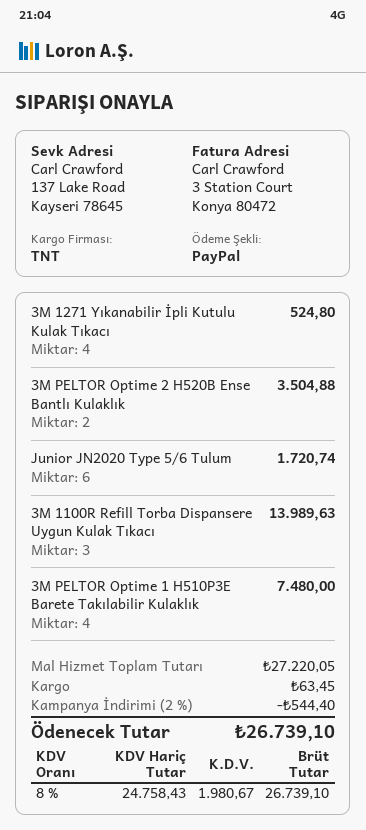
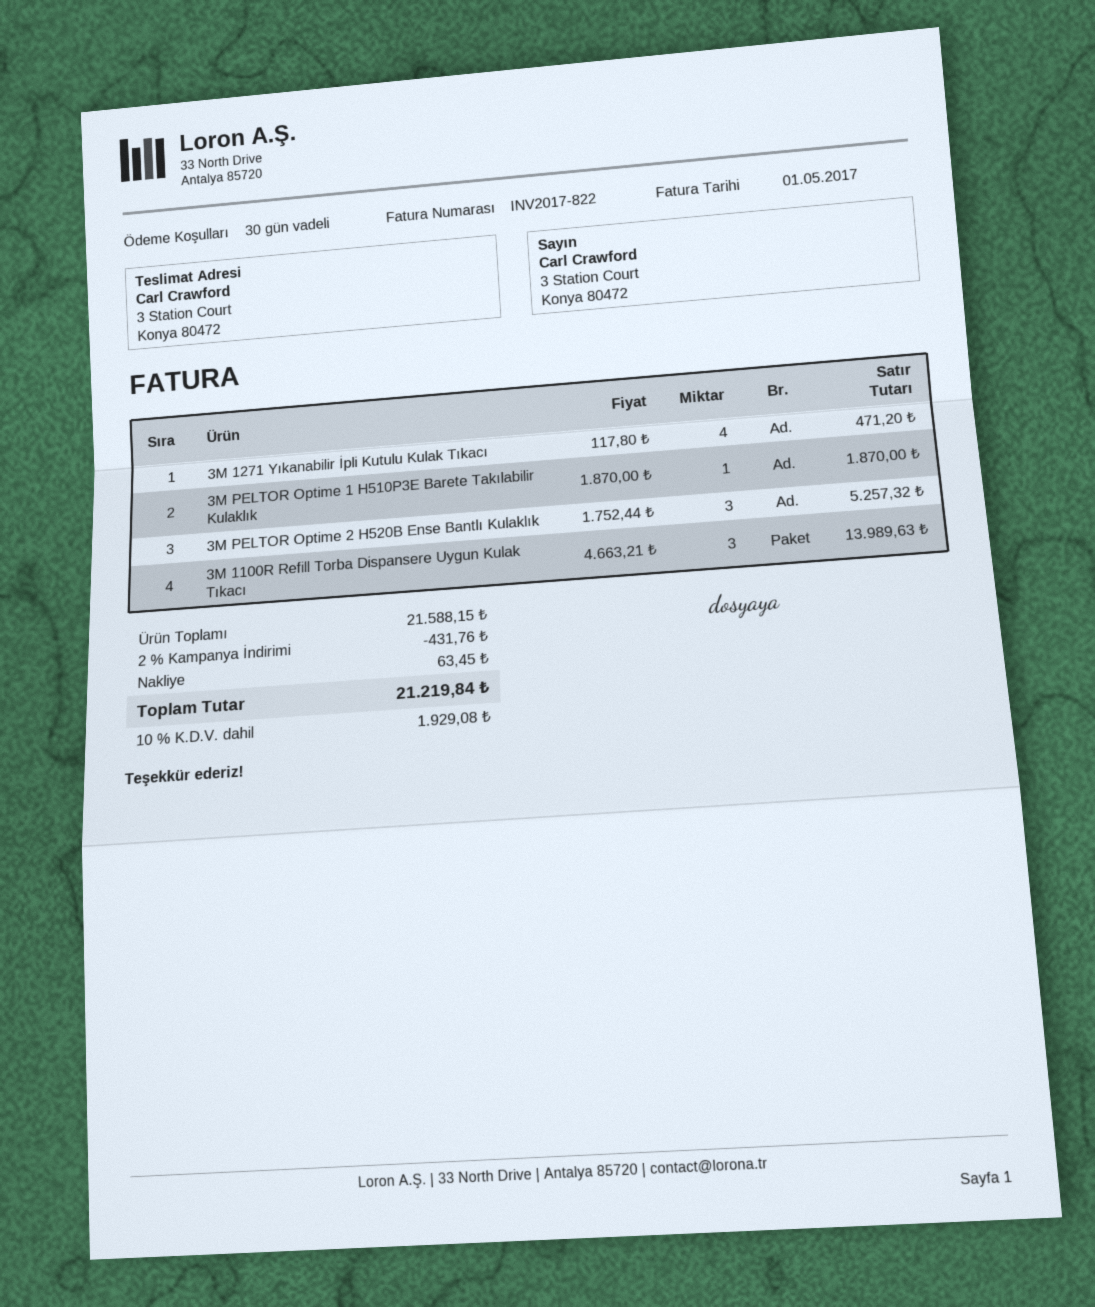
ship to: 137 Lake Road, Kayseri 78645 -> 3 Station Court, Konya 80472
3M 1271 Yıkanabilir İpli Kutulu Kulak Tıkacı: 4 for 524.80 -> 4 for 471.20
3M PELTOR Optime 2 H520B Ense Bantlı Kulaklık: 2 for 3504.88 -> 3 for 5257.32
Junior JN2020 Type 5/6 Tulum: 6 for 1720.74 -> none
3M PELTOR Optime 1 H510P3E Barete Takılabilir Kulaklık: 4 for 7480.00 -> 1 for 1870.00
subtotal: 27220.05 -> 21588.15
discount: 2% = 544.40 -> 2% = 431.76
tax: 8% = 1980.67 -> 10% = 1929.08
total: 26739.10 -> 21219.84

